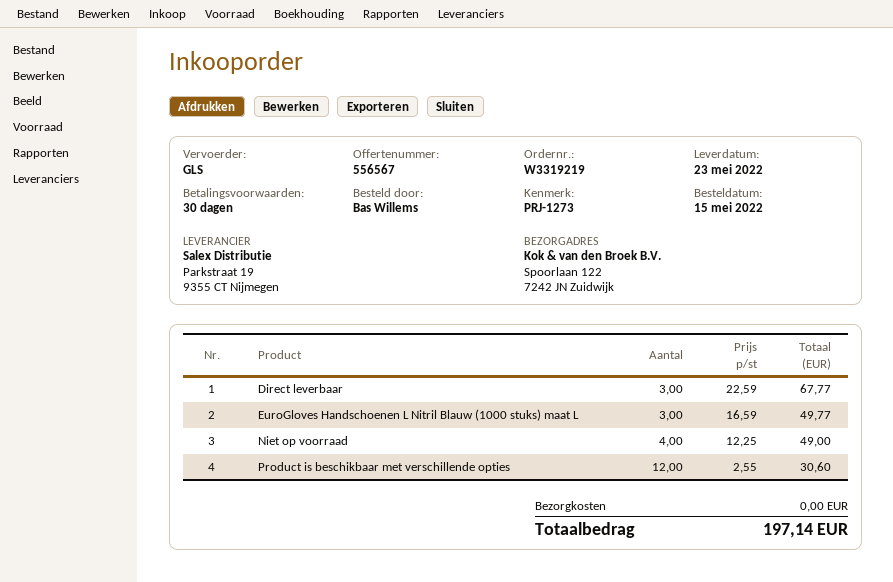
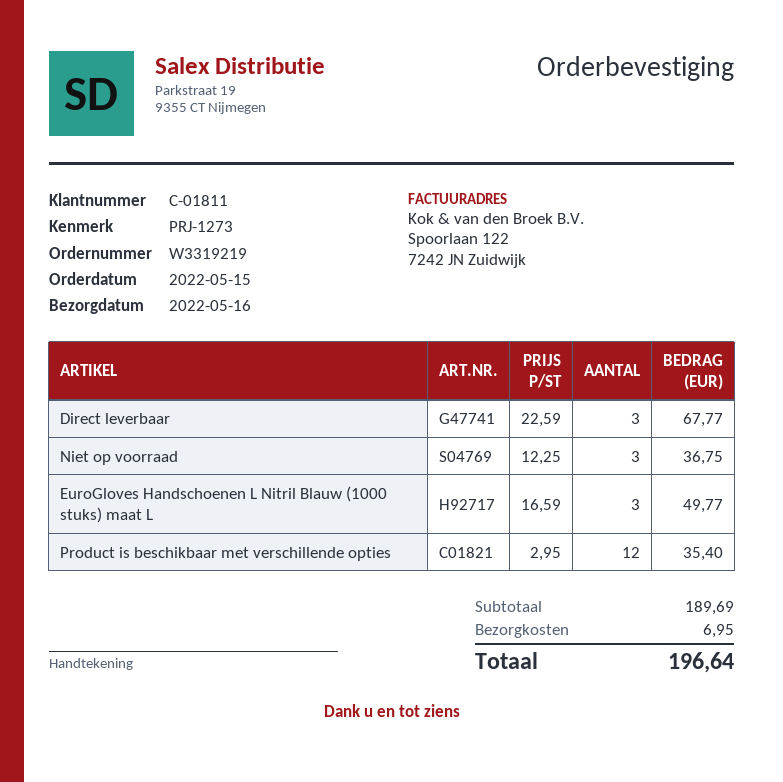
delivery date: 2022-05-23 -> 2022-05-16
Niet op voorraad: 4 x 12.25 = 49.00 -> 3 x 12.25 = 36.75
Product is beschikbaar met verschillende opties: 12 x 2.55 = 30.60 -> 12 x 2.95 = 35.40
shipping: 0.00 -> 6.95
total: 197.14 -> 196.64

